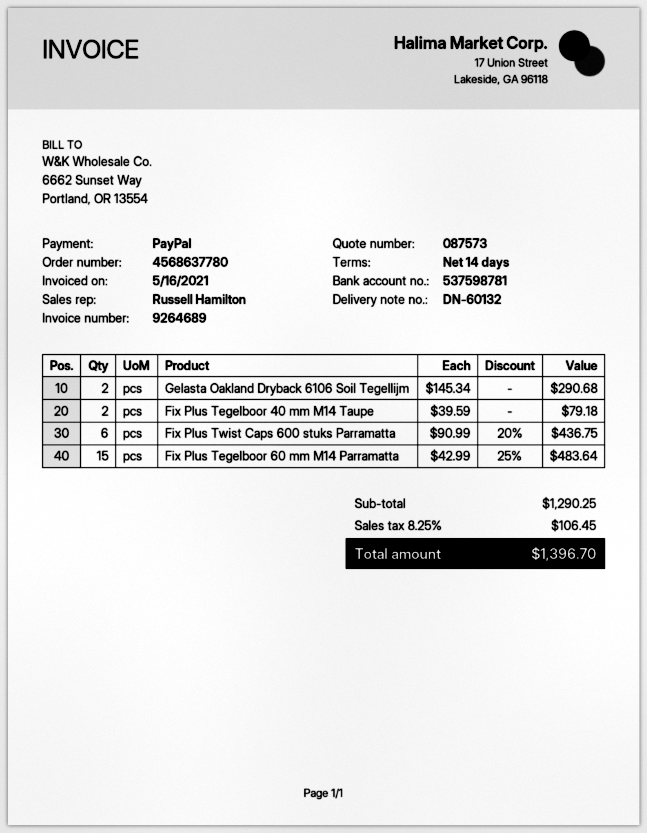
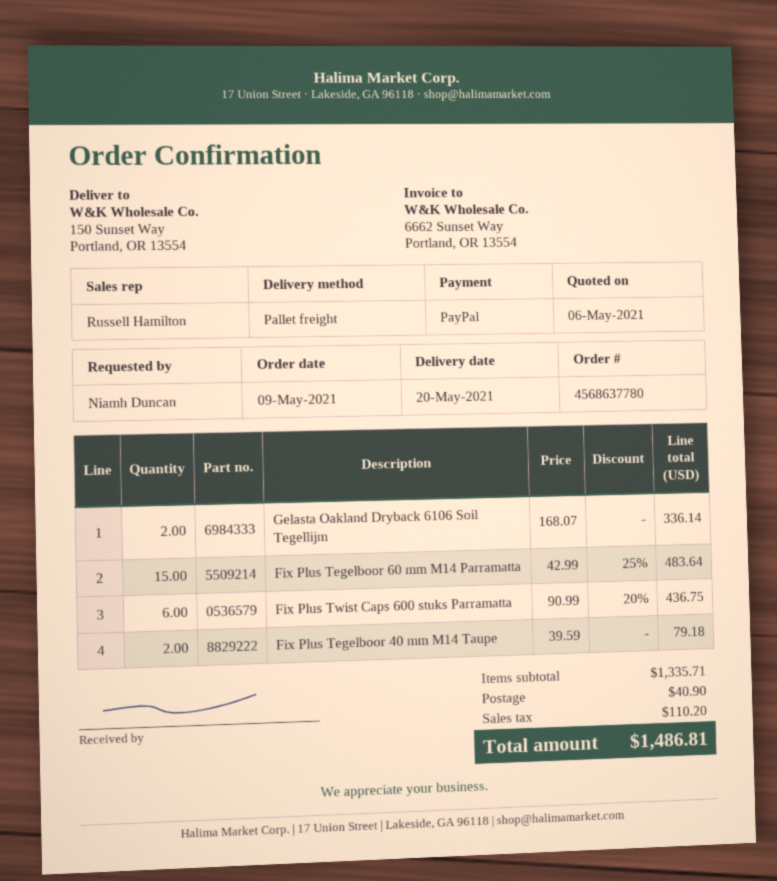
Gelasta Oakland Dryback 6106 Soil Tegellijm: 2 x 145.34 = 290.68 -> 2 x 168.07 = 336.14
subtotal: 1290.25 -> 1335.71
shipping: none -> 40.90
tax: 106.45 -> 110.20
total: 1396.70 -> 1486.81

